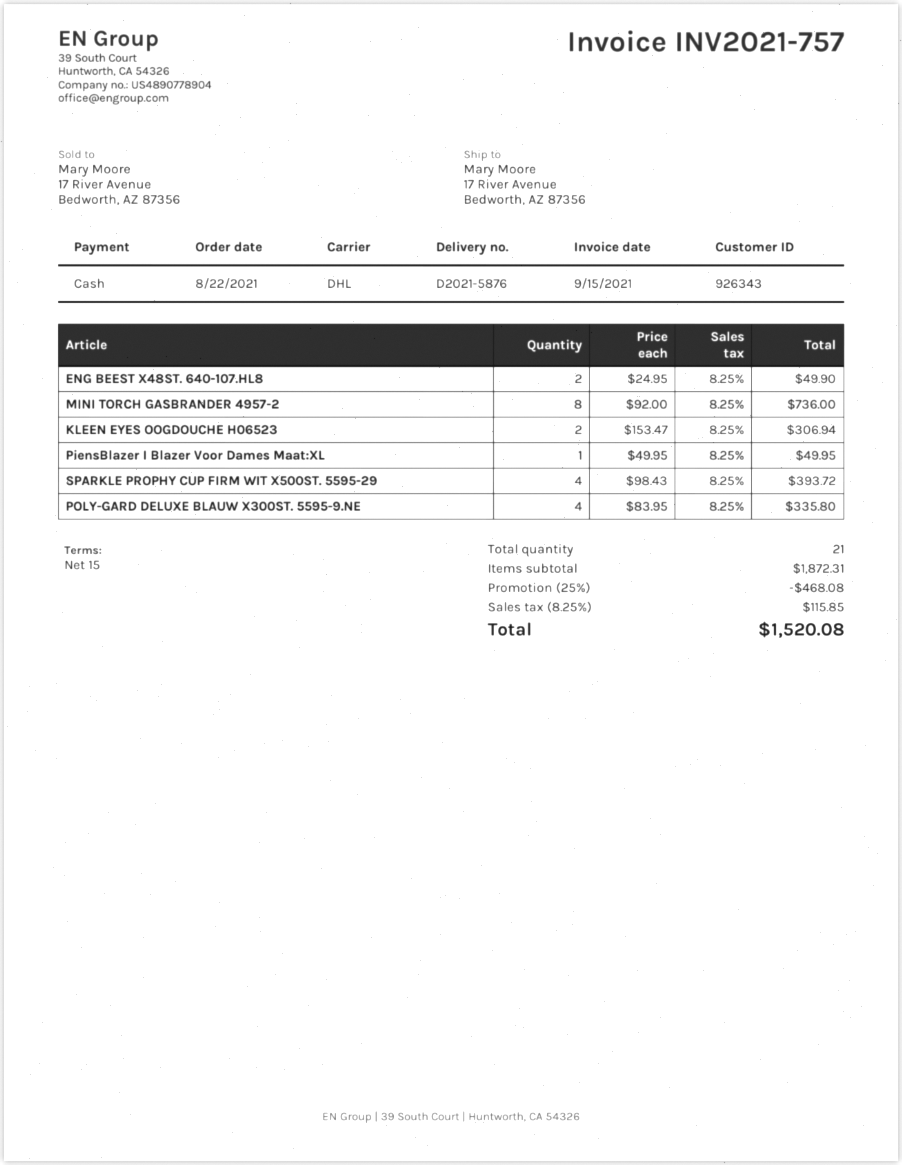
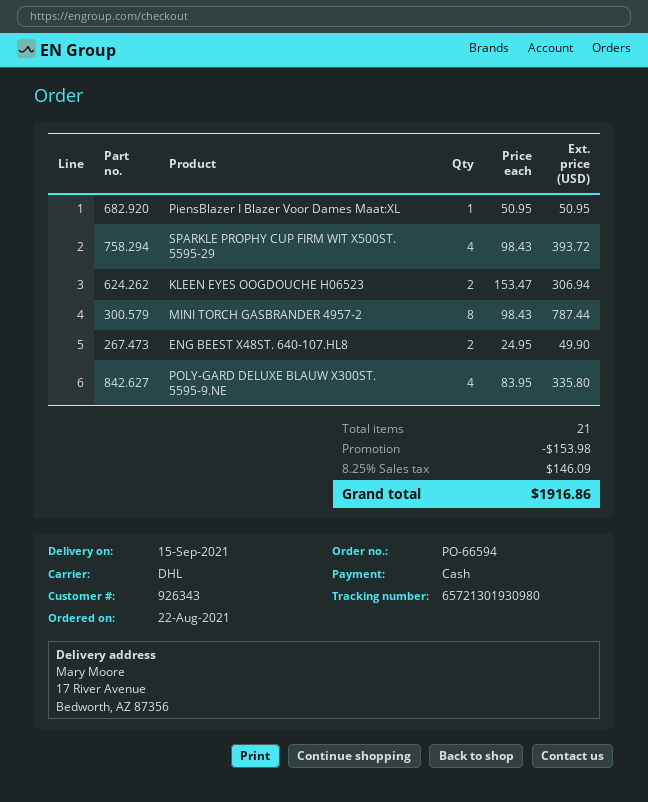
MINI TORCH GASBRANDER 4957-2: 8 x 92.00 = 736.00 -> 8 x 98.43 = 787.44
PiensBlazer I Blazer Voor Dames Maat:XL: 1 x 49.95 = 49.95 -> 1 x 50.95 = 50.95
discount: 468.08 -> 153.98
tax: 8.25% = 115.85 -> 8.25% = 146.09
total: 1520.08 -> 1916.86

